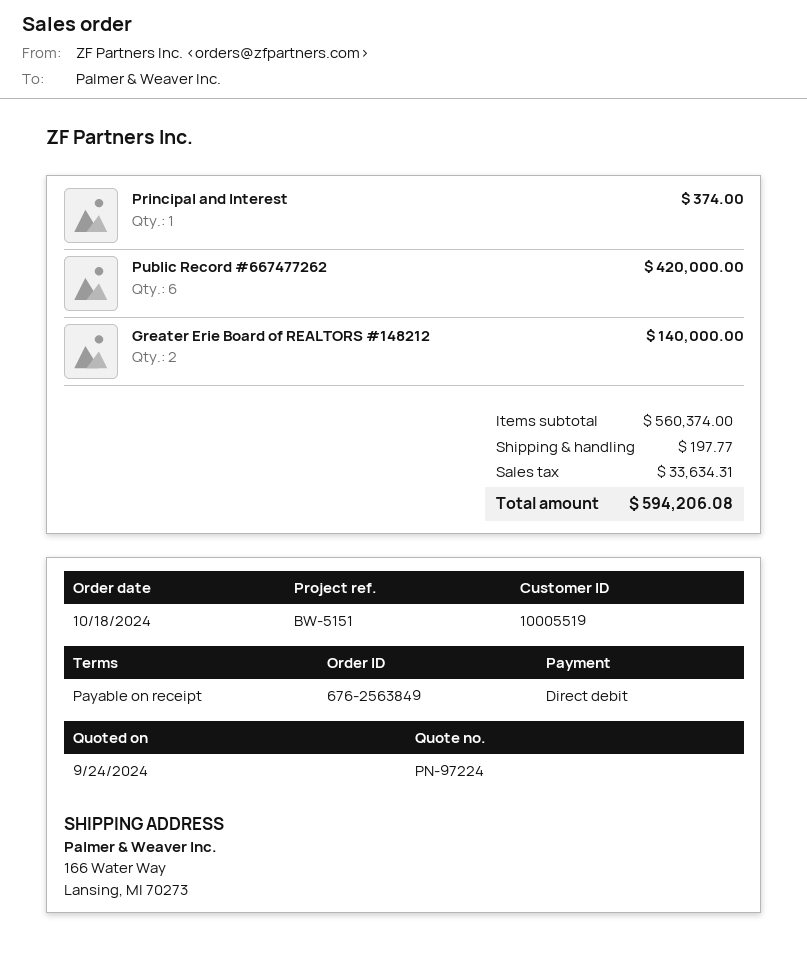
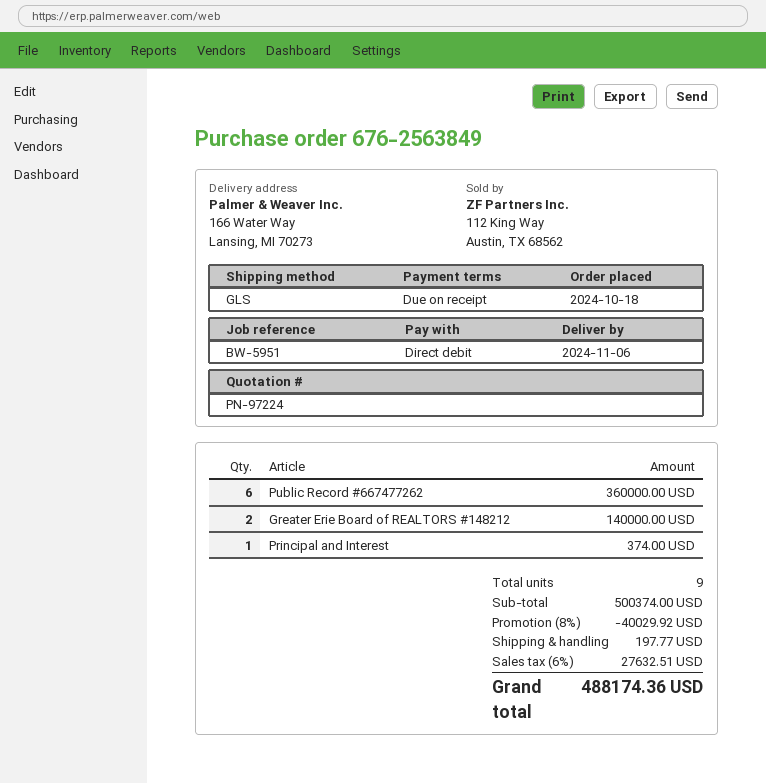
reference: BW-5151 -> BW-5951
Public Record #667477262: 6 for 420000.00 -> 6 for 360000.00
subtotal: 560374.00 -> 500374.00
discount: none -> 8% = 40029.92
tax: 33634.31 -> 27632.51
total: 594206.08 -> 488174.36

